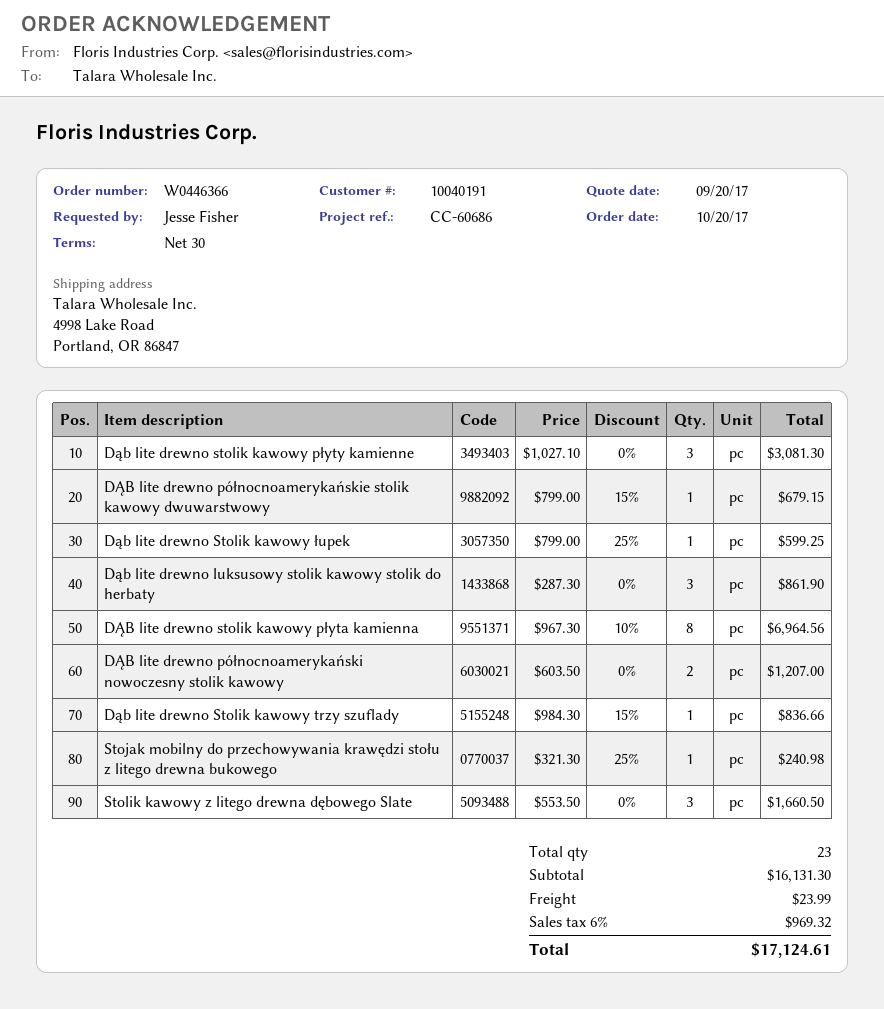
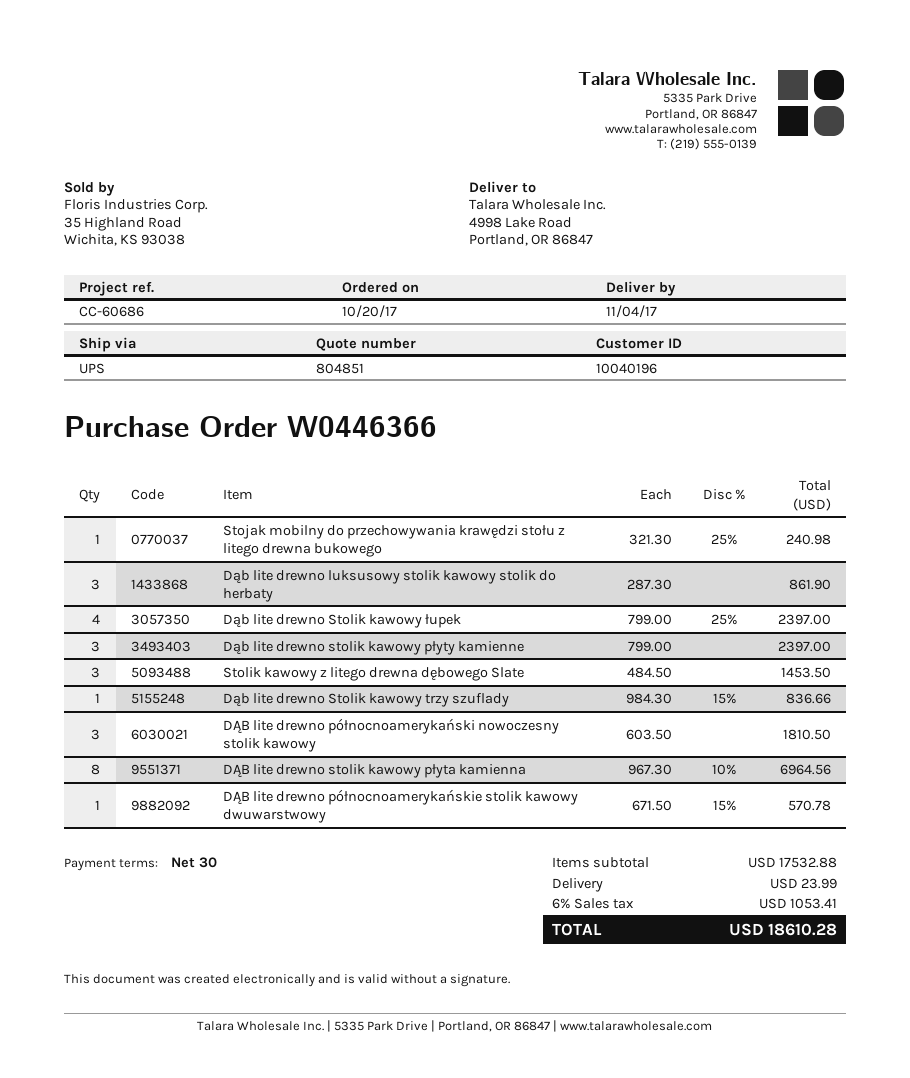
customer number: 10040191 -> 10040196
Dąb lite drewno stolik kawowy płyty kamienne: 3 x 1027.10 = 3081.30 -> 3 x 799.00 = 2397.00
DĄB lite drewno północnoamerykańskie stolik kawowy dwuwarstwowy: 1 x 799.00 - 15% = 679.15 -> 1 x 671.50 - 15% = 570.78
Dąb lite drewno Stolik kawowy łupek: 1 x 799.00 - 25% = 599.25 -> 4 x 799.00 - 25% = 2397.00
DĄB lite drewno północnoamerykański nowoczesny stolik kawowy: 2 x 603.50 = 1207.00 -> 3 x 603.50 = 1810.50
Stolik kawowy z litego drewna dębowego Slate: 3 x 553.50 = 1660.50 -> 3 x 484.50 = 1453.50
subtotal: 16131.30 -> 17532.88
tax: 6% = 969.32 -> 6% = 1053.41
total: 17124.61 -> 18610.28

